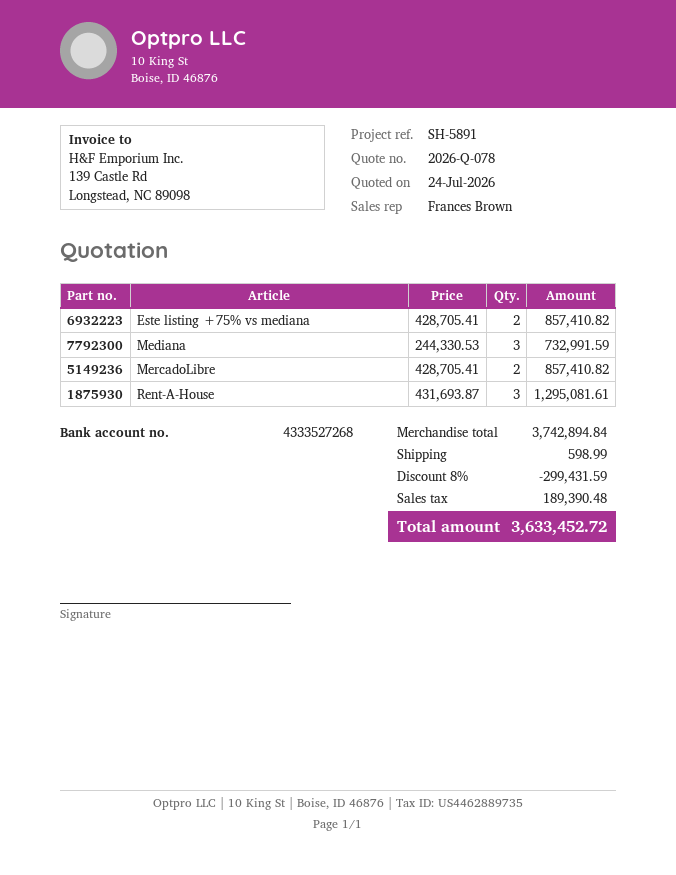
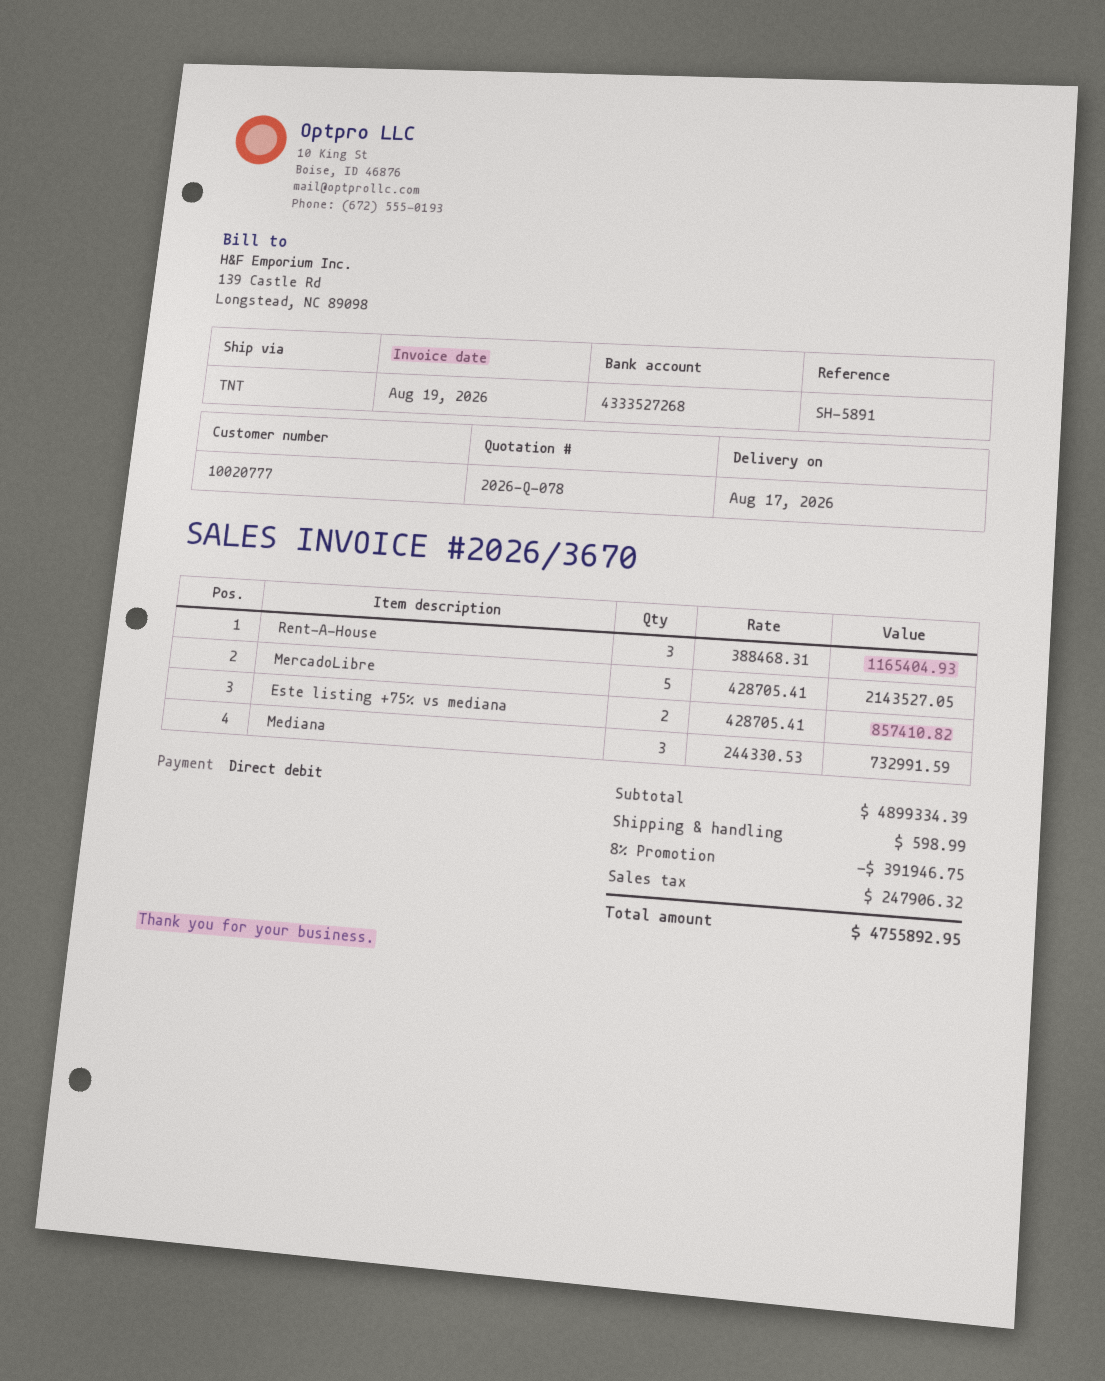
MercadoLibre: 2 x 428705.41 = 857410.82 -> 5 x 428705.41 = 2143527.05
Rent-A-House: 3 x 431693.87 = 1295081.61 -> 3 x 388468.31 = 1165404.93
subtotal: 3742894.84 -> 4899334.39
discount: 8% = 299431.59 -> 8% = 391946.75
tax: 189390.48 -> 247906.32
total: 3633452.72 -> 4755892.95

